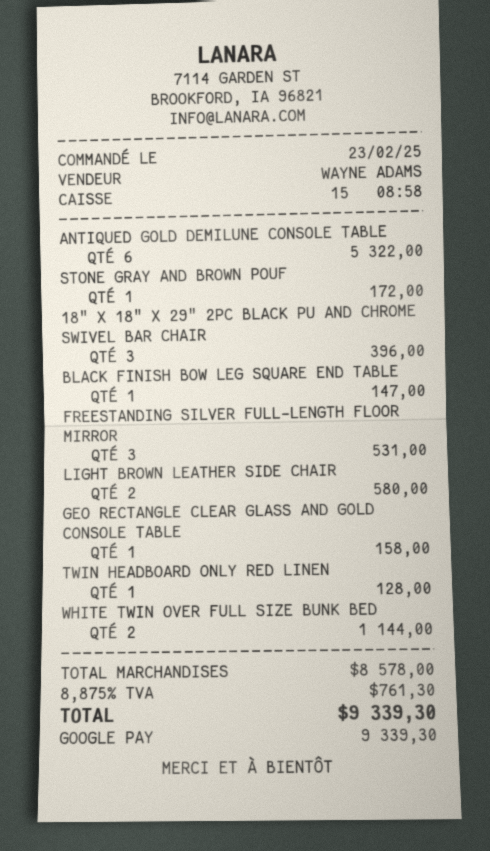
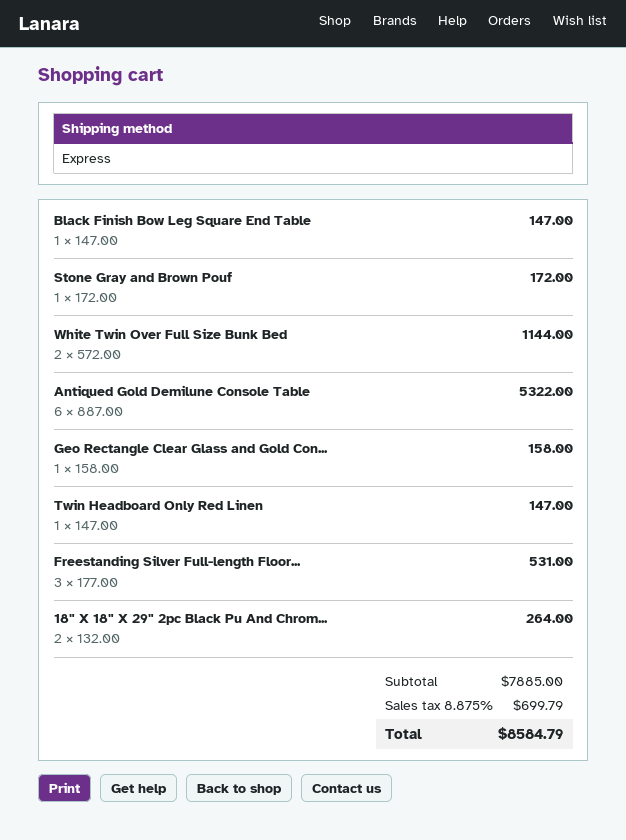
18" X 18" X 29" 2PC BLACK PU AND CHROME SWIVEL BAR CHAIR: 3 for 396.00 -> 2 for 264.00
LIGHT BROWN LEATHER SIDE CHAIR: 2 for 580.00 -> none
TWIN HEADBOARD ONLY RED LINEN: 1 for 128.00 -> 1 for 147.00
subtotal: 8578.00 -> 7885.00
tax: 8.875% = 761.30 -> 8.875% = 699.79
total: 9339.30 -> 8584.79

